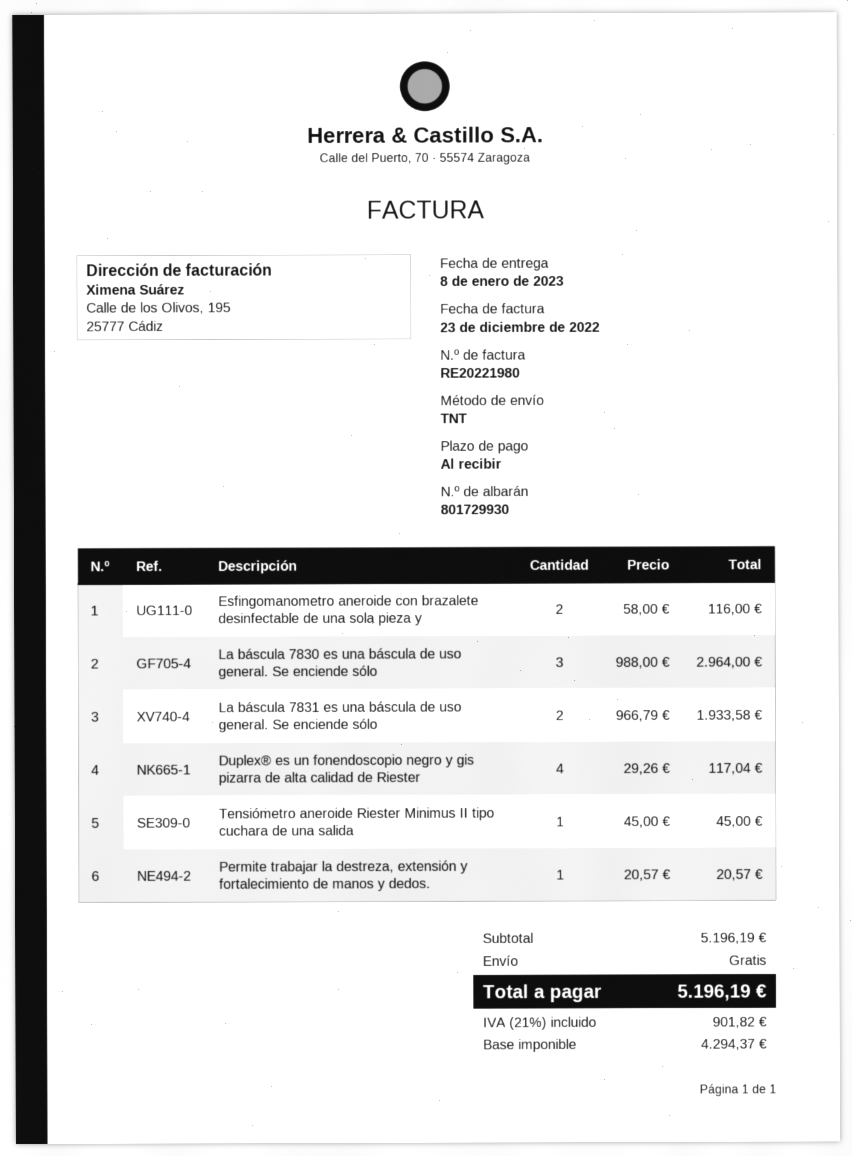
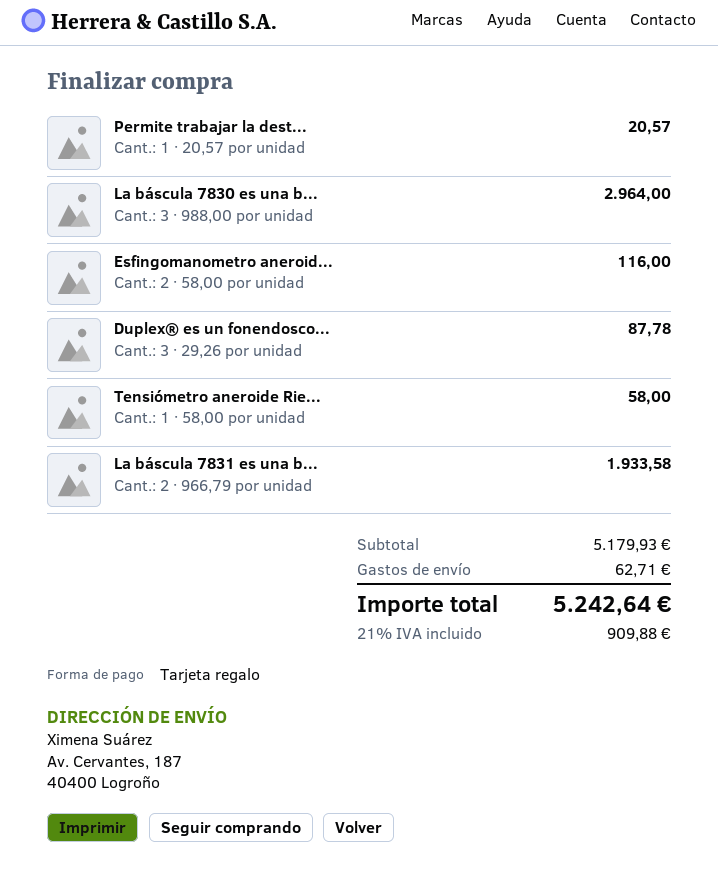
Duplex® es un fonendoscopio negro y gis pizarra de alta calidad de Riester: 4 x 29.26 = 117.04 -> 3 x 29.26 = 87.78
Tensiómetro aneroide Riester Minimus II tipo cuchara de una salida: 1 x 45.00 = 45.00 -> 1 x 58.00 = 58.00
subtotal: 5196.19 -> 5179.93
shipping: 0.00 -> 62.71
tax: 21% = 901.82 -> 21% = 909.88
total: 5196.19 -> 5242.64

